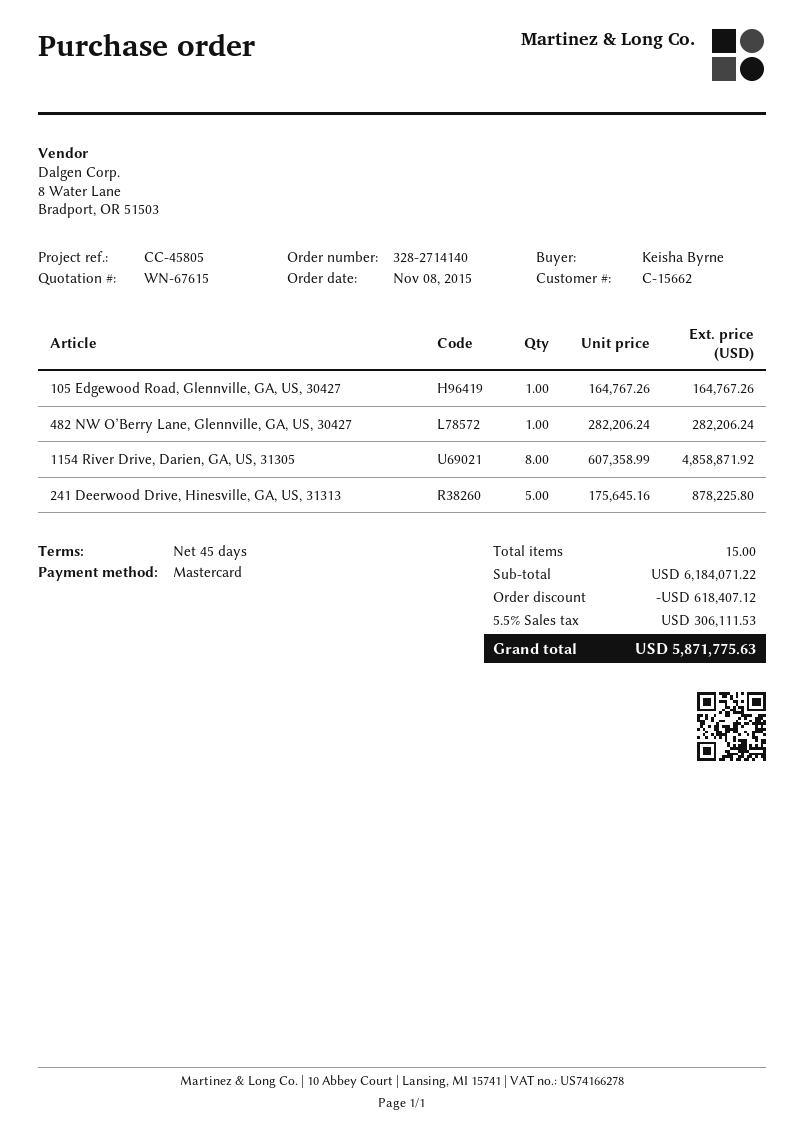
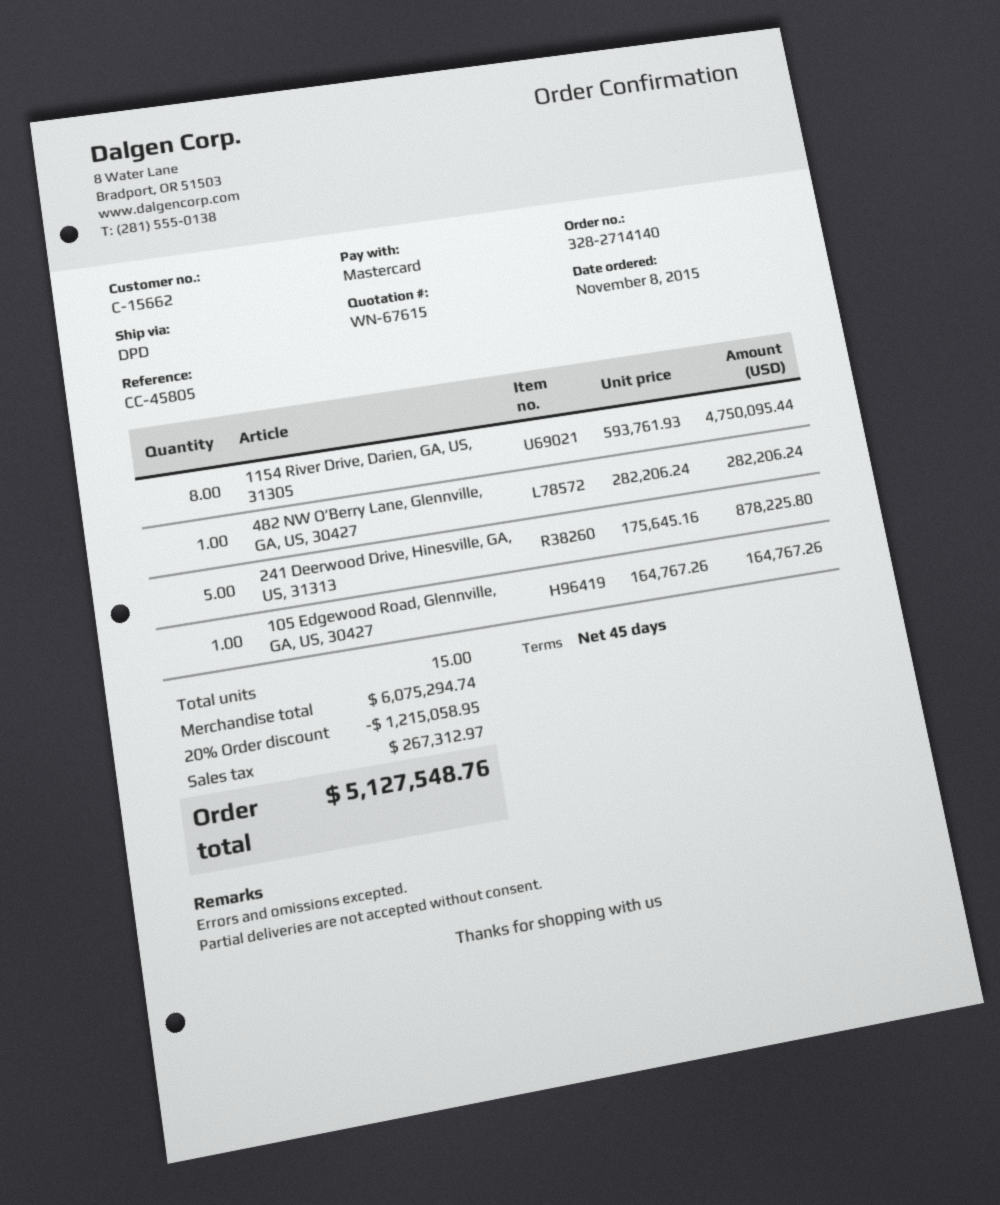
1154 River Drive, Darien, GA, US, 31305: 8 x 607358.99 = 4858871.92 -> 8 x 593761.93 = 4750095.44
subtotal: 6184071.22 -> 6075294.74
discount: 618407.12 -> 1215058.95
tax: 306111.53 -> 267312.97
total: 5871775.63 -> 5127548.76

